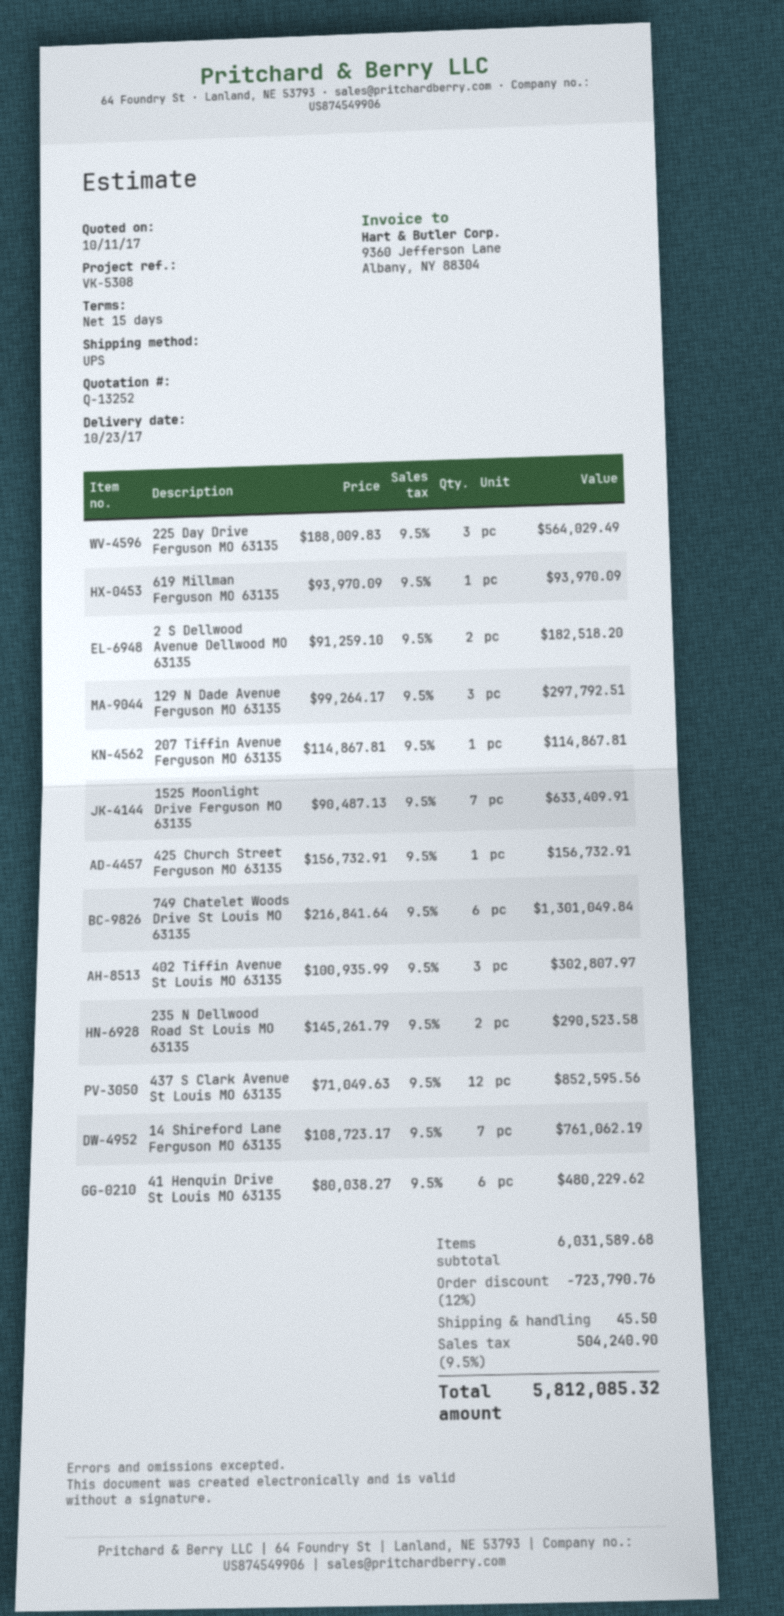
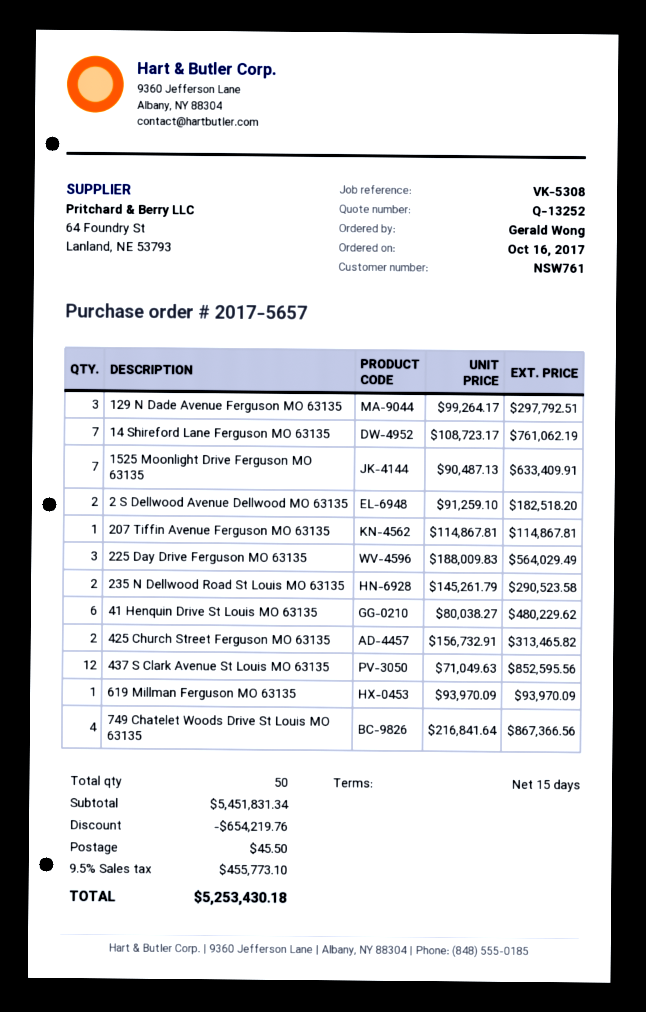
425 Church Street Ferguson MO 63135: 1 x 156732.91 = 156732.91 -> 2 x 156732.91 = 313465.82
749 Chatelet Woods Drive St Louis MO 63135: 6 x 216841.64 = 1301049.84 -> 4 x 216841.64 = 867366.56
402 Tiffin Avenue St Louis MO 63135: 3 x 100935.99 = 302807.97 -> none
subtotal: 6031589.68 -> 5451831.34
discount: 723790.76 -> 654219.76
tax: 9.5% = 504240.90 -> 9.5% = 455773.10
total: 5812085.32 -> 5253430.18

